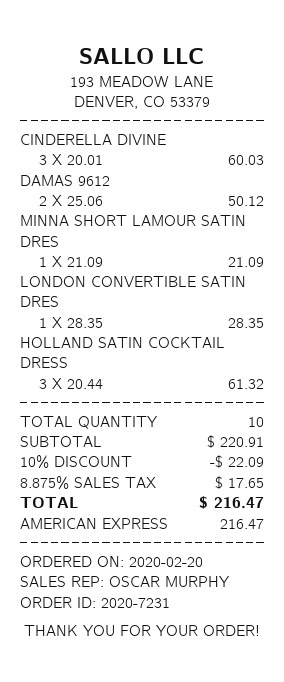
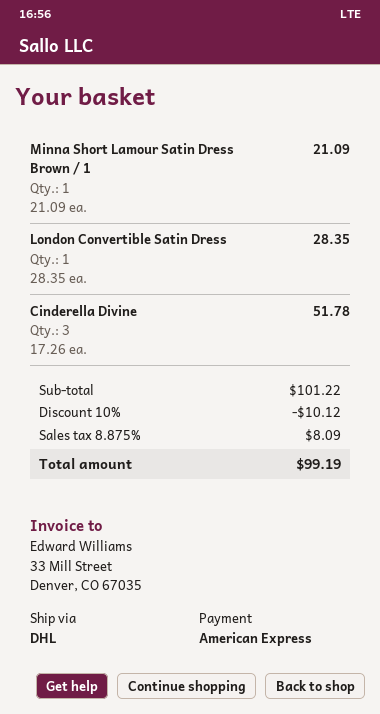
CINDERELLA DIVINE: 3 x 20.01 = 60.03 -> 3 x 17.26 = 51.78
DAMAS 9612: 2 x 25.06 = 50.12 -> none
HOLLAND SATIN COCKTAIL DRESS: 3 x 20.44 = 61.32 -> none
subtotal: 220.91 -> 101.22
discount: 10% = 22.09 -> 10% = 10.12
tax: 8.875% = 17.65 -> 8.875% = 8.09
total: 216.47 -> 99.19

